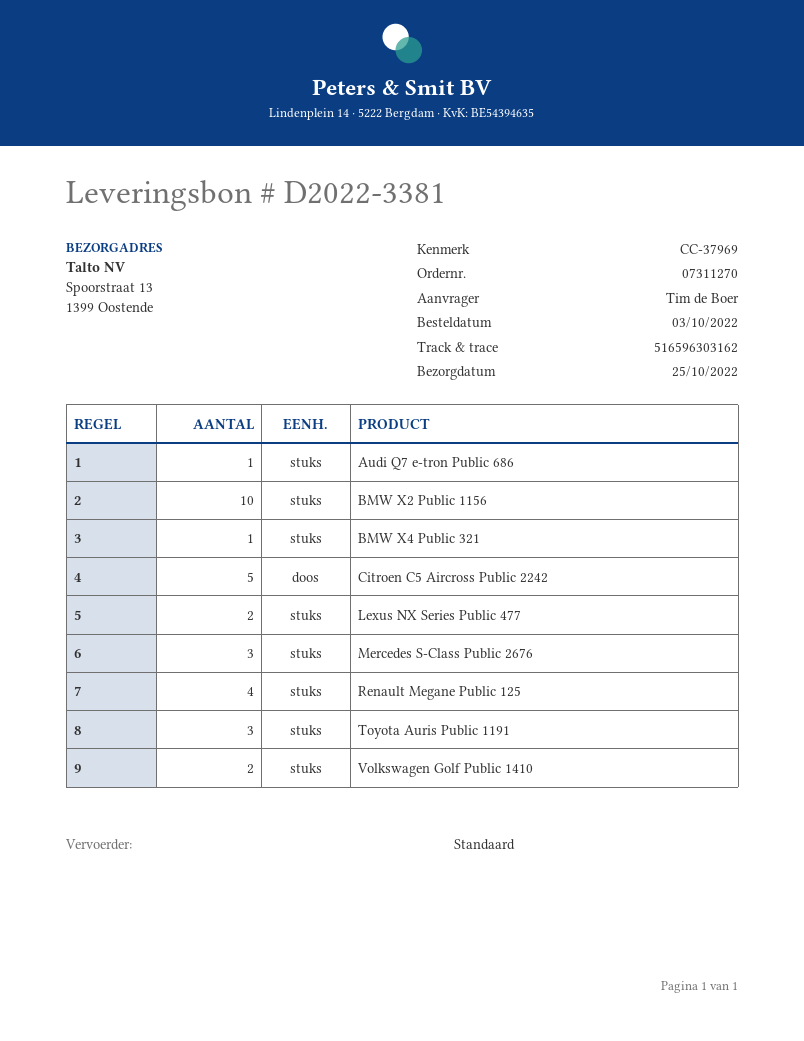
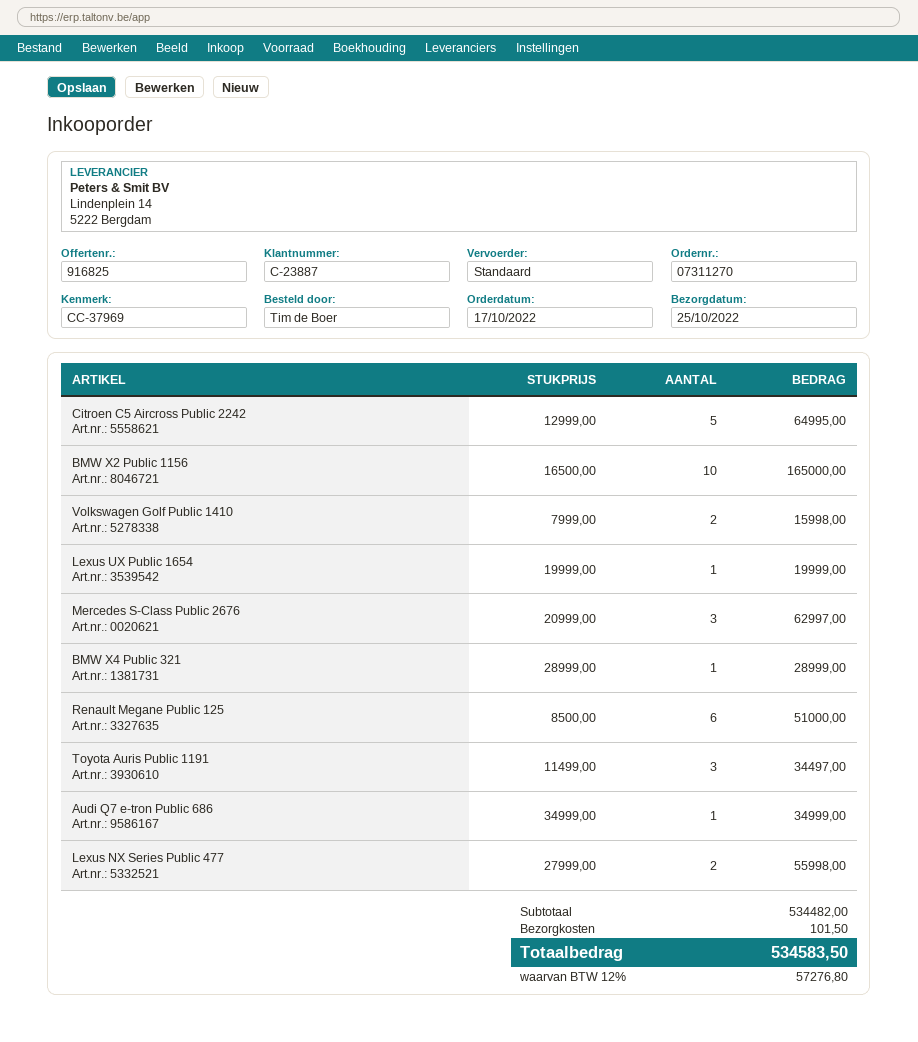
order date: 2022-10-03 -> 2022-10-17
Renault Megane Public 125: 4 -> 6
Lexus UX Public 1654: none -> 1

